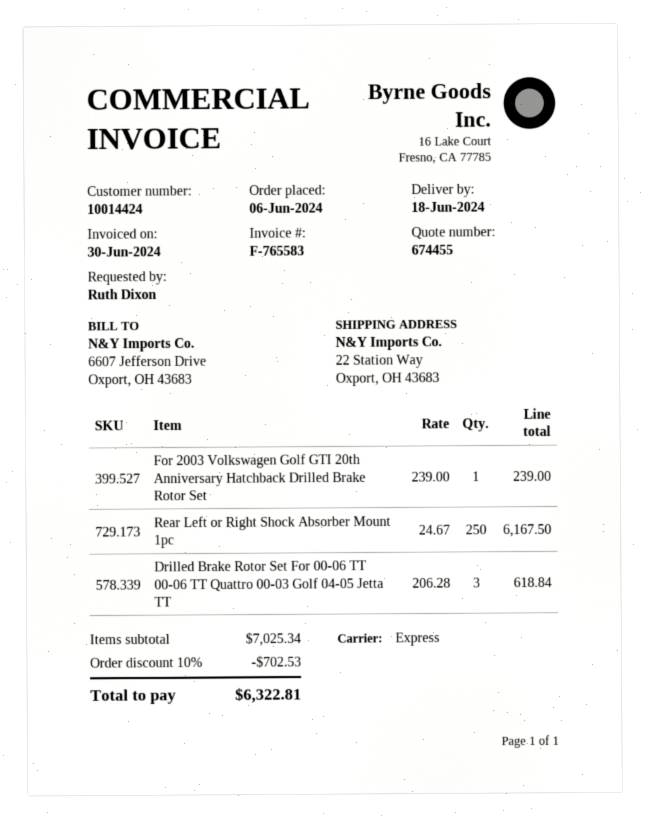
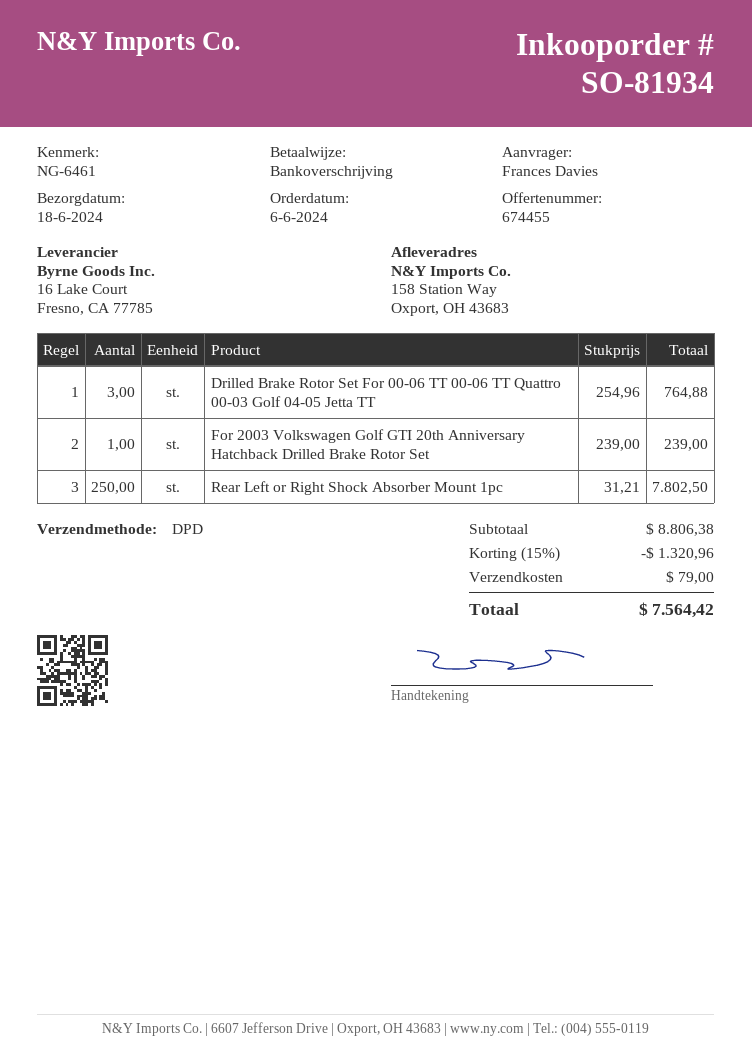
ordered by: Ruth Dixon -> Frances Davies
shipping method: express -> DPD
ship to: 22 Station Way, Oxport, OH 43683 -> 158 Station Way, Oxport, OH 43683
Rear Left or Right Shock Absorber Mount 1pc: 250 x 24.67 = 6167.50 -> 250 x 31.21 = 7802.50
Drilled Brake Rotor Set For 00-06 TT 00-06 TT Quattro 00-03 Golf 04-05 Jetta TT: 3 x 206.28 = 618.84 -> 3 x 254.96 = 764.88
subtotal: 7025.34 -> 8806.38
discount: 10% = 702.53 -> 15% = 1320.96
shipping: none -> 79.00
total: 6322.81 -> 7564.42

